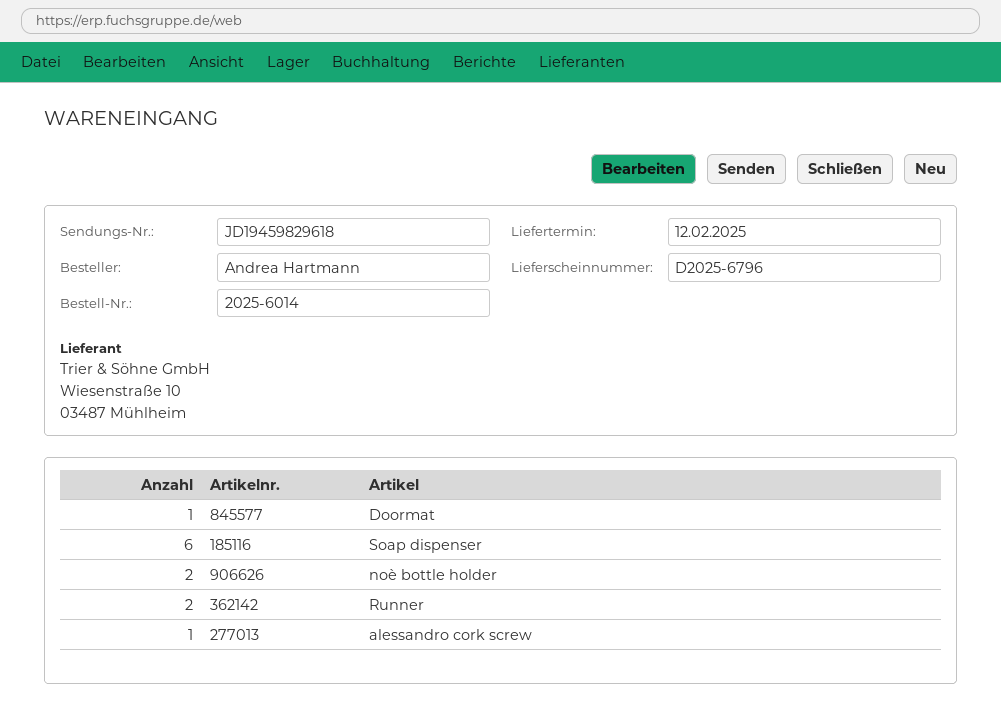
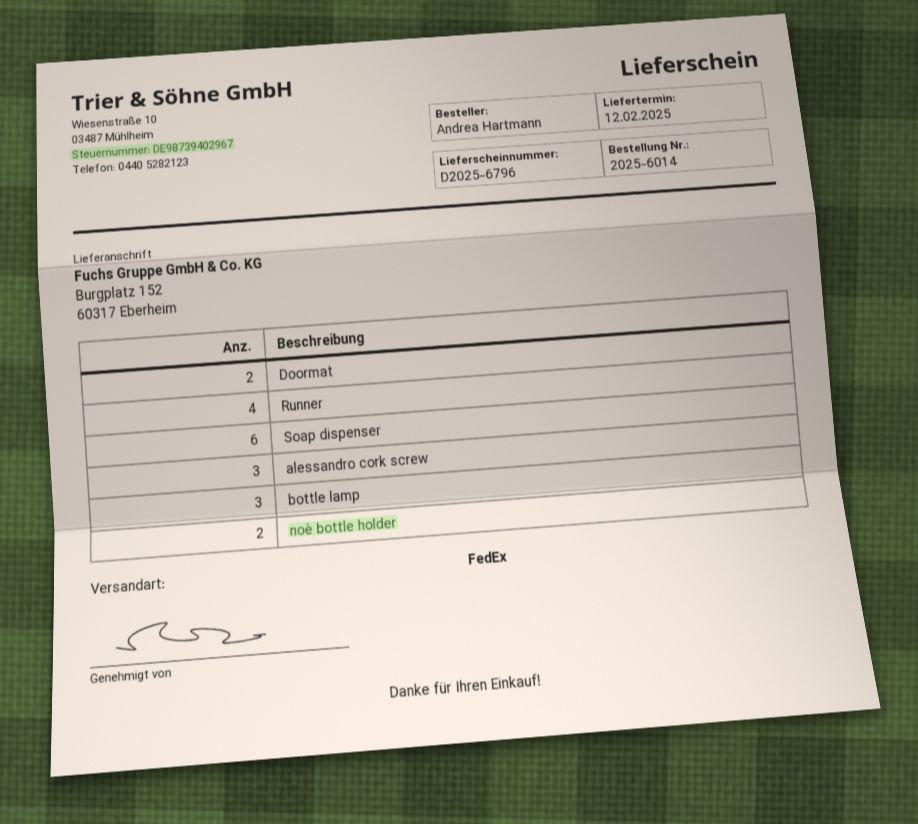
Doormat: 1 -> 2
Runner: 2 -> 4
alessandro cork screw: 1 -> 3
bottle lamp: none -> 3

